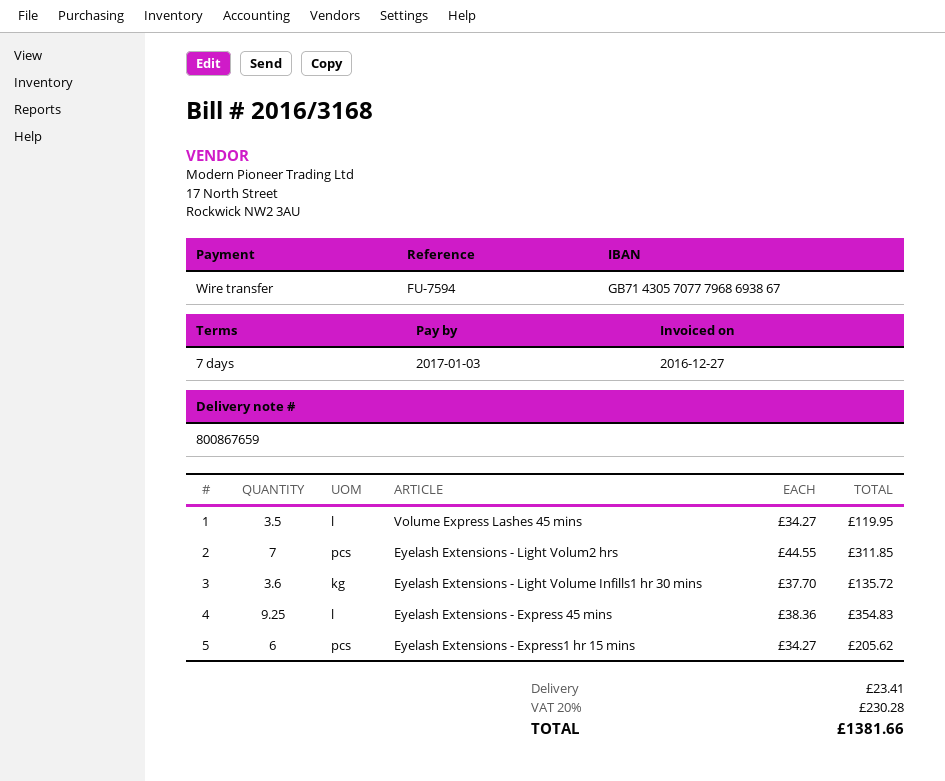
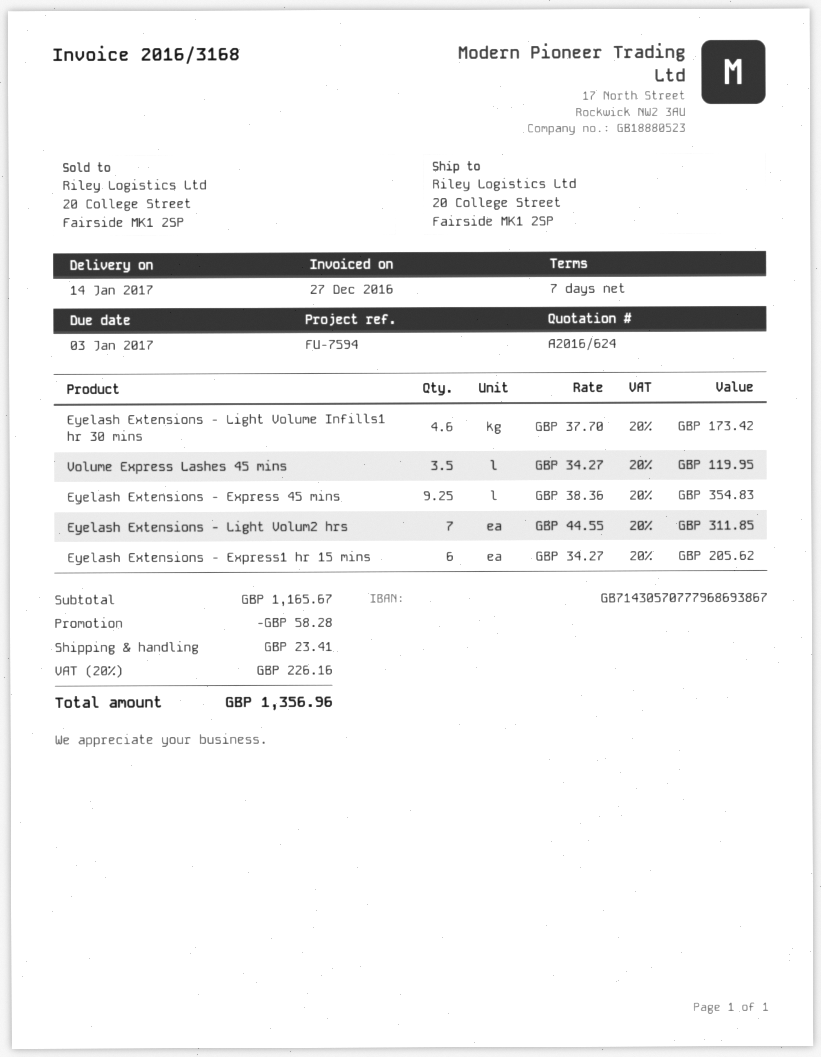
Eyelash Extensions - Light Volume Infills1 hr 30 mins: 3.6 x 37.70 = 135.72 -> 4.6 x 37.70 = 173.42
discount: none -> 58.28
tax: 20% = 230.28 -> 20% = 226.16
total: 1381.66 -> 1356.96

